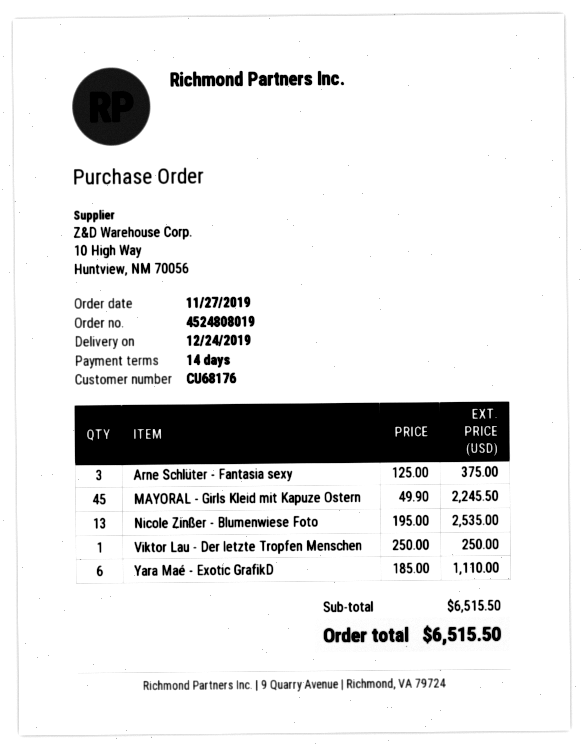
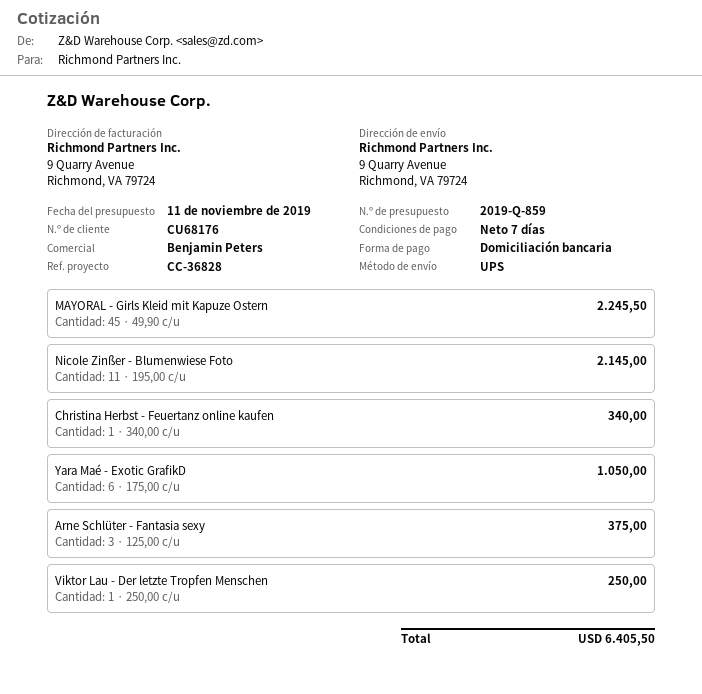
payment terms: 14 days -> 7 days
Nicole Zinßer - Blumenwiese Foto: 13 x 195.00 = 2535.00 -> 11 x 195.00 = 2145.00
Yara Maé - Exotic GrafikD: 6 x 185.00 = 1110.00 -> 6 x 175.00 = 1050.00
Christina Herbst - Feuertanz online kaufen: none -> 1 x 340.00 = 340.00
total: 6515.50 -> 6405.50

